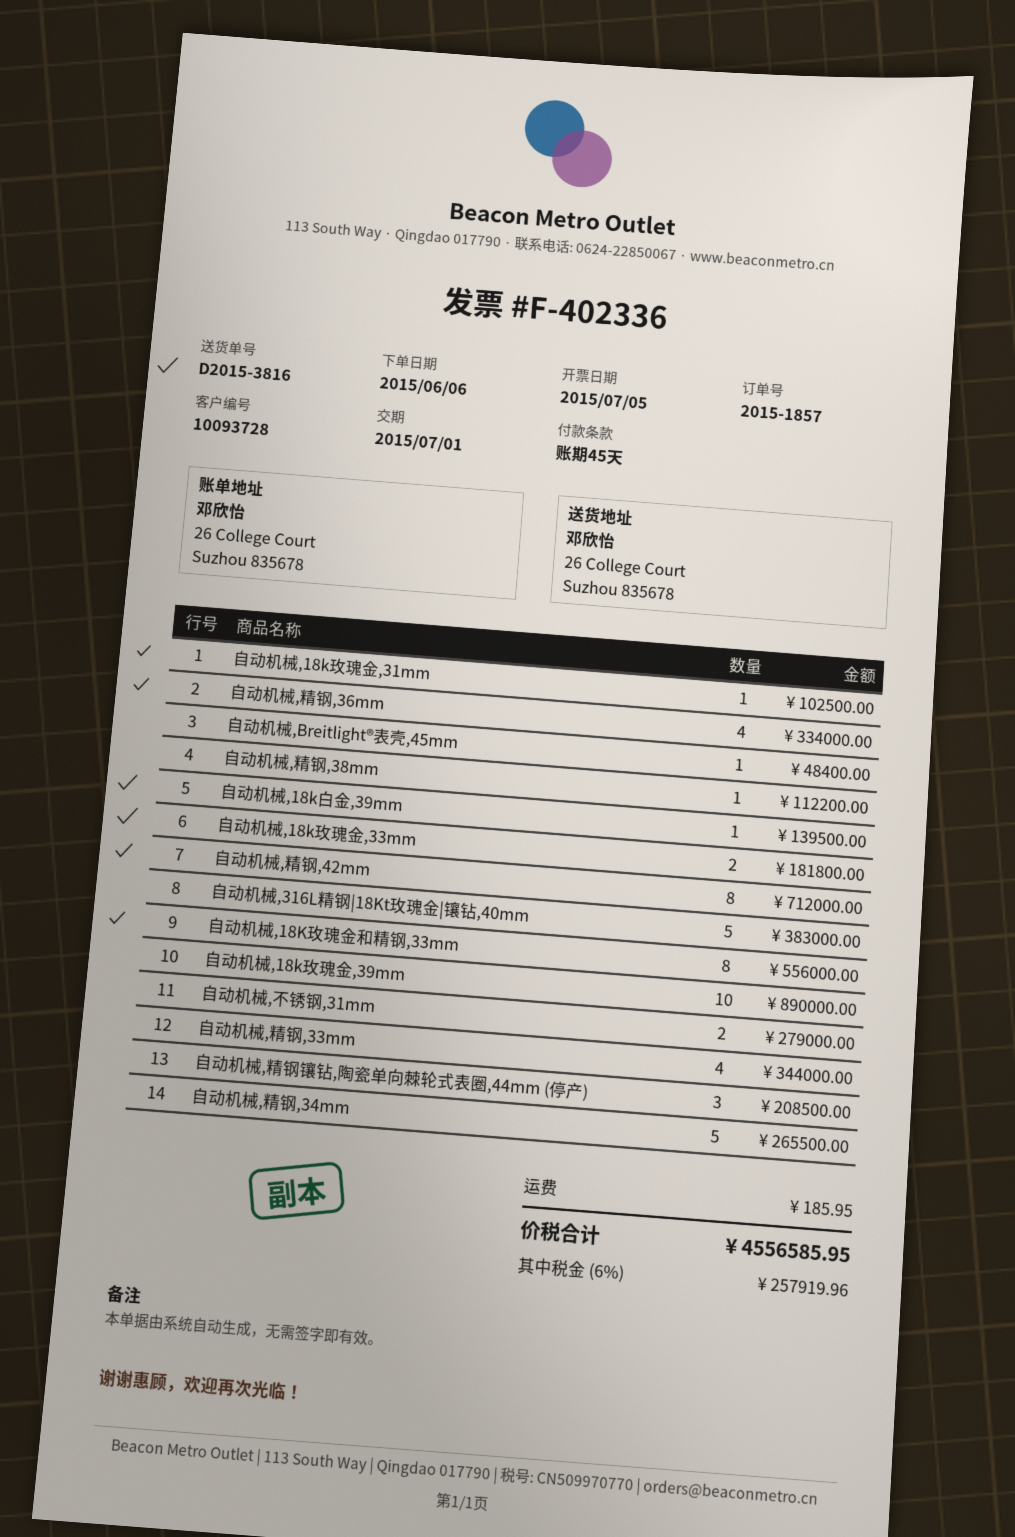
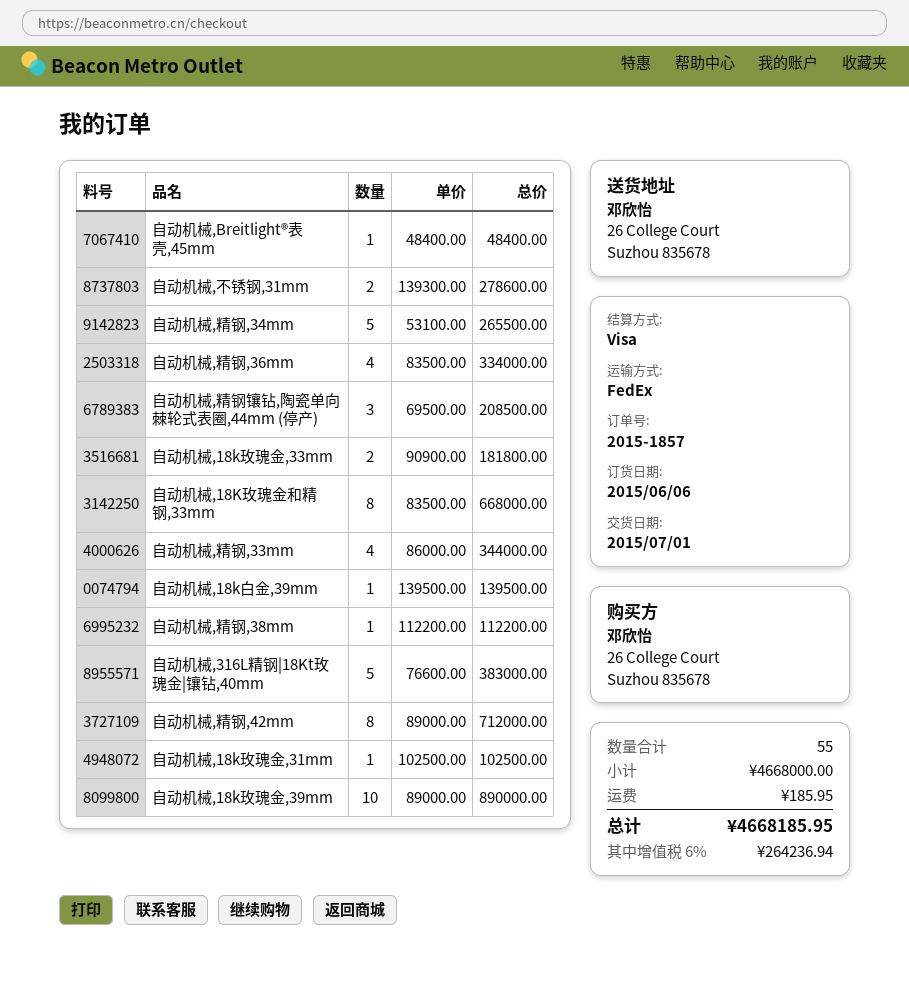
自动机械,18K玫瑰金和精钢,33mm: 8 for 556000.00 -> 8 for 668000.00
自动机械,不锈钢,31mm: 2 for 279000.00 -> 2 for 278600.00
tax: 6% = 257919.96 -> 6% = 264236.94
total: 4556585.95 -> 4668185.95

